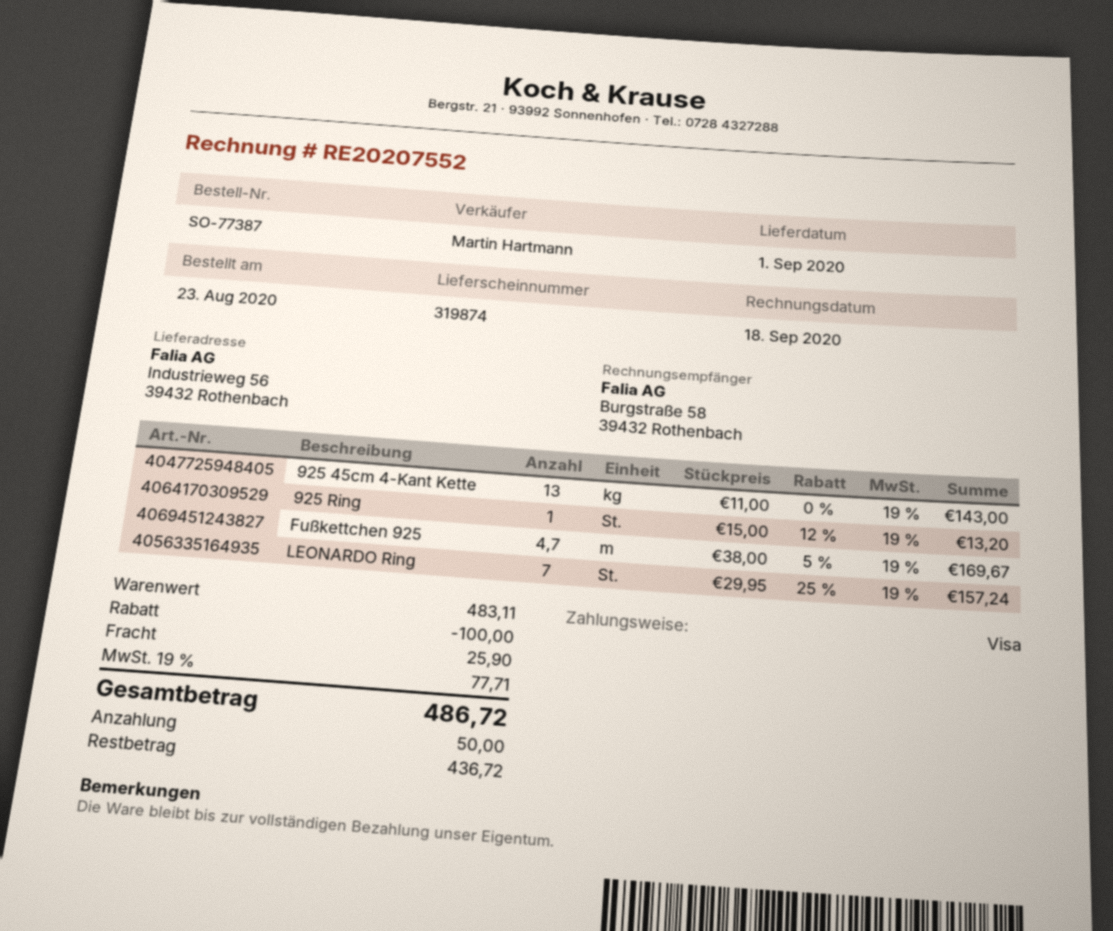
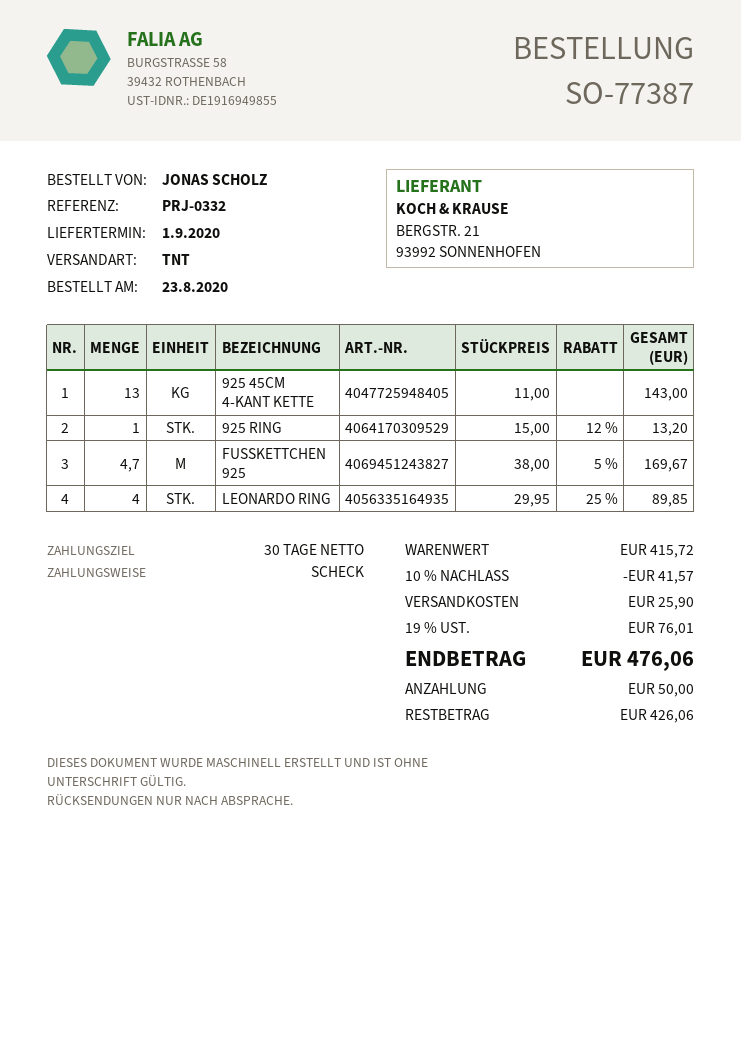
payment method: Visa -> cheque
LEONARDO Ring: 7 x 29.95 - 25% = 157.24 -> 4 x 29.95 - 25% = 89.85
subtotal: 483.11 -> 415.72
discount: 100.00 -> 41.57
tax: 19% = 77.71 -> 19% = 76.01
total: 486.72 -> 476.06
balance: 436.72 -> 426.06

